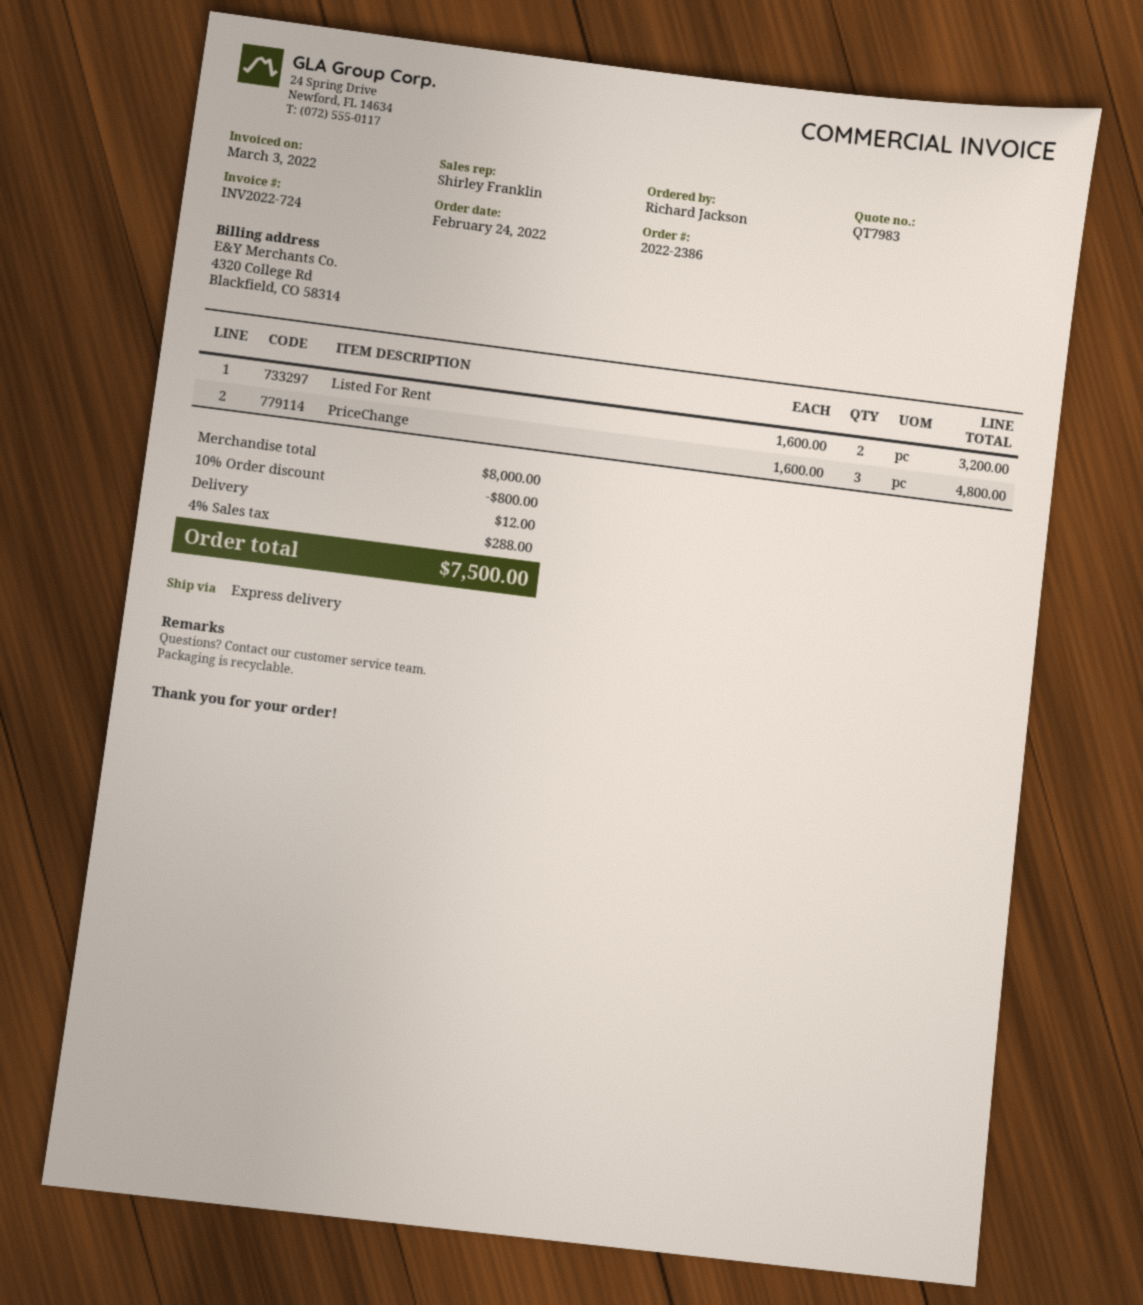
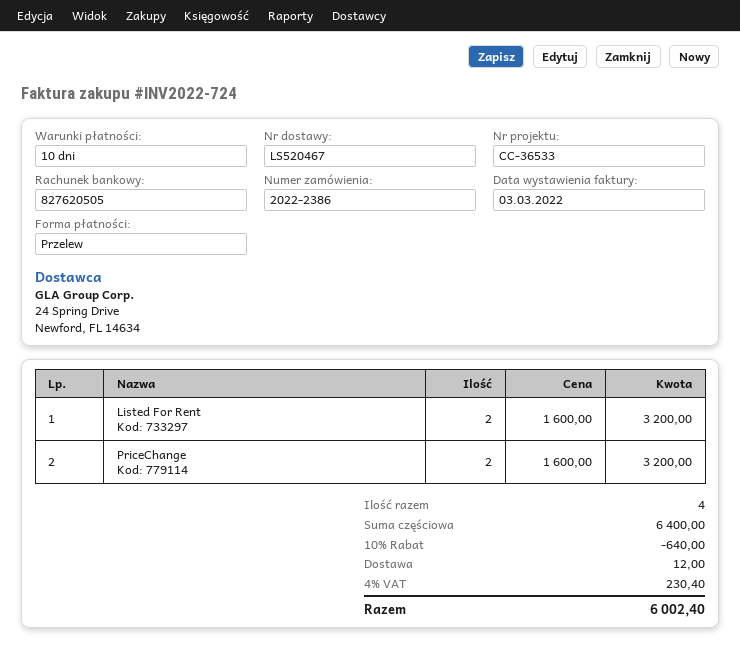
PriceChange: 3 x 1600.00 = 4800.00 -> 2 x 1600.00 = 3200.00
subtotal: 8000.00 -> 6400.00
discount: 10% = 800.00 -> 10% = 640.00
tax: 4% = 288.00 -> 4% = 230.40
total: 7500.00 -> 6002.40

